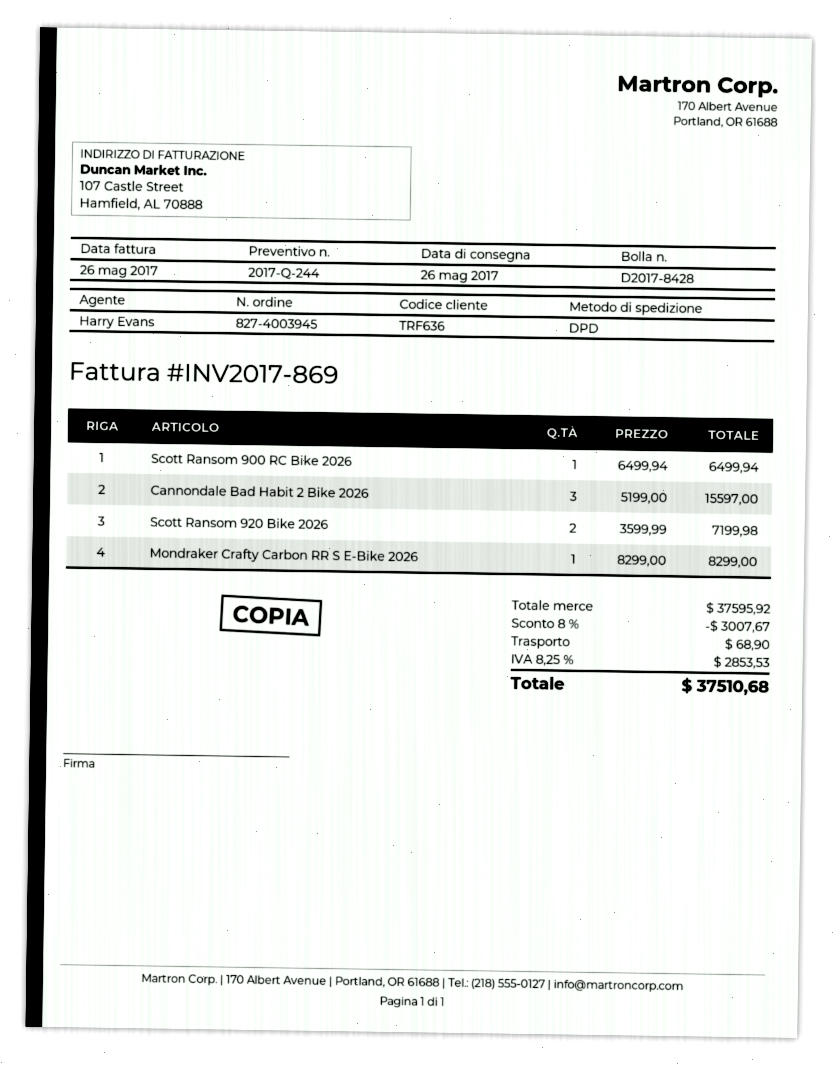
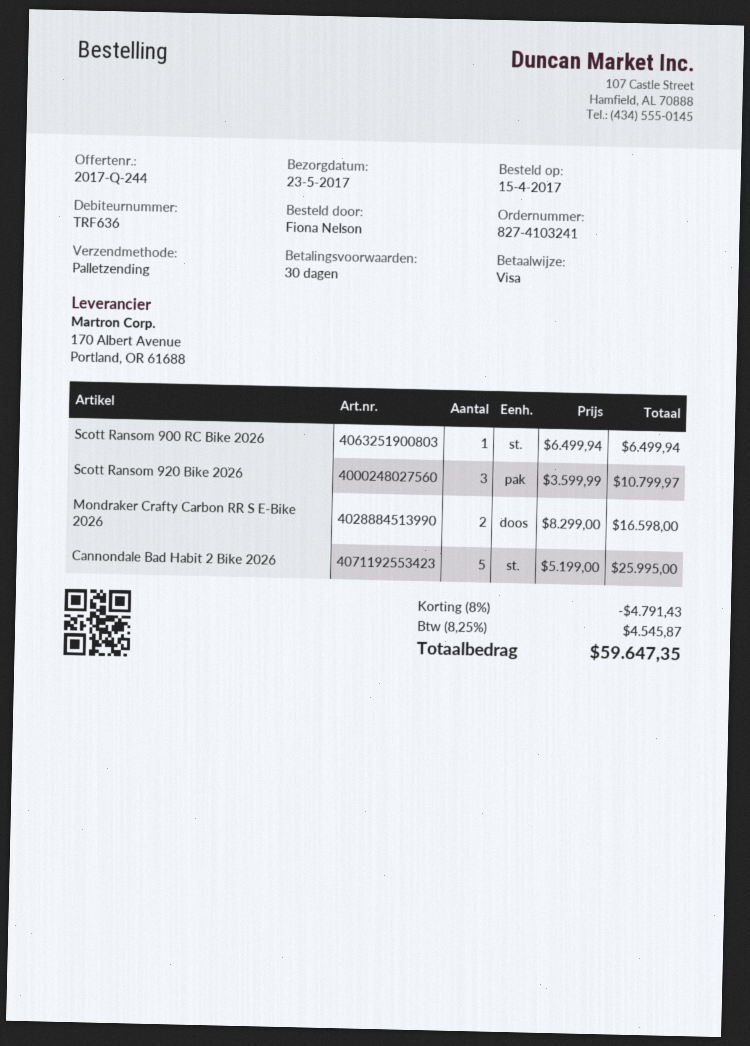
order number: 827-4003945 -> 827-4103241
delivery date: 2017-05-26 -> 2017-05-23
shipping method: DPD -> pallet freight
Cannondale Bad Habit 2 Bike 2026: 3 x 5199.00 = 15597.00 -> 5 x 5199.00 = 25995.00
Scott Ransom 920 Bike 2026: 2 x 3599.99 = 7199.98 -> 3 x 3599.99 = 10799.97
Mondraker Crafty Carbon RR S E-Bike 2026: 1 x 8299.00 = 8299.00 -> 2 x 8299.00 = 16598.00
discount: 8% = 3007.67 -> 8% = 4791.43
shipping: 68.90 -> none
tax: 8.25% = 2853.53 -> 8.25% = 4545.87
total: 37510.68 -> 59647.35

